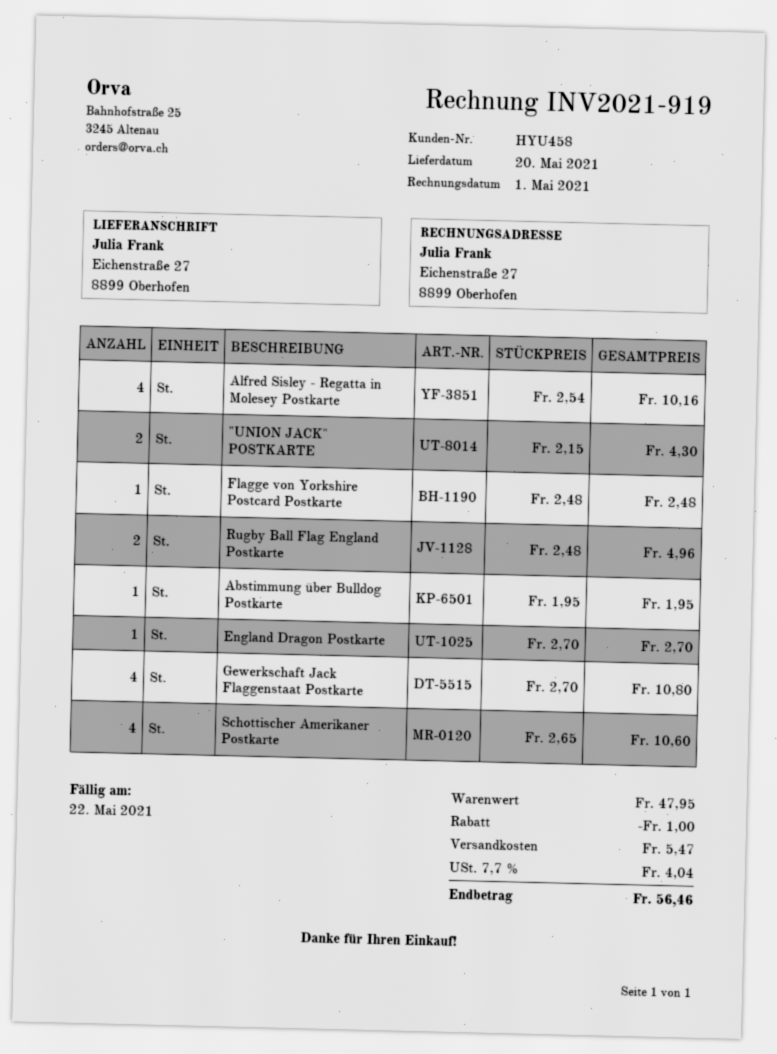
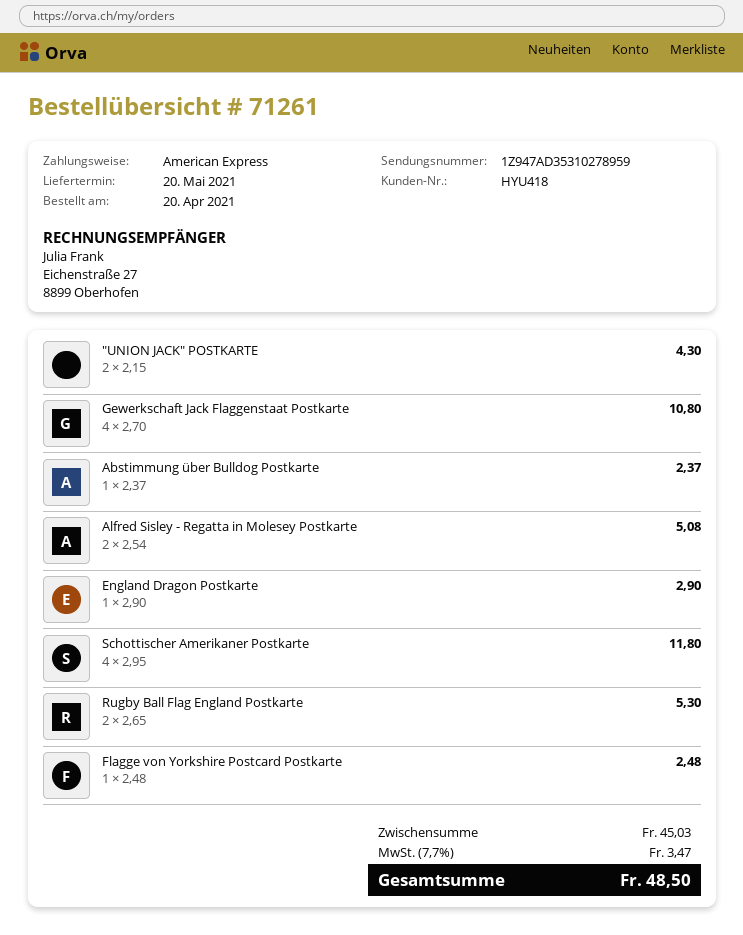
customer number: HYU458 -> HYU418
Alfred Sisley - Regatta in Molesey Postkarte: 4 x 2.54 = 10.16 -> 2 x 2.54 = 5.08
Rugby Ball Flag England Postkarte: 2 x 2.48 = 4.96 -> 2 x 2.65 = 5.30
Abstimmung über Bulldog Postkarte: 1 x 1.95 = 1.95 -> 1 x 2.37 = 2.37
England Dragon Postkarte: 1 x 2.70 = 2.70 -> 1 x 2.90 = 2.90
Schottischer Amerikaner Postkarte: 4 x 2.65 = 10.60 -> 4 x 2.95 = 11.80
subtotal: 47.95 -> 45.03
discount: 1.00 -> none
shipping: 5.47 -> none
tax: 7.7% = 4.04 -> 7.7% = 3.47
total: 56.46 -> 48.50

